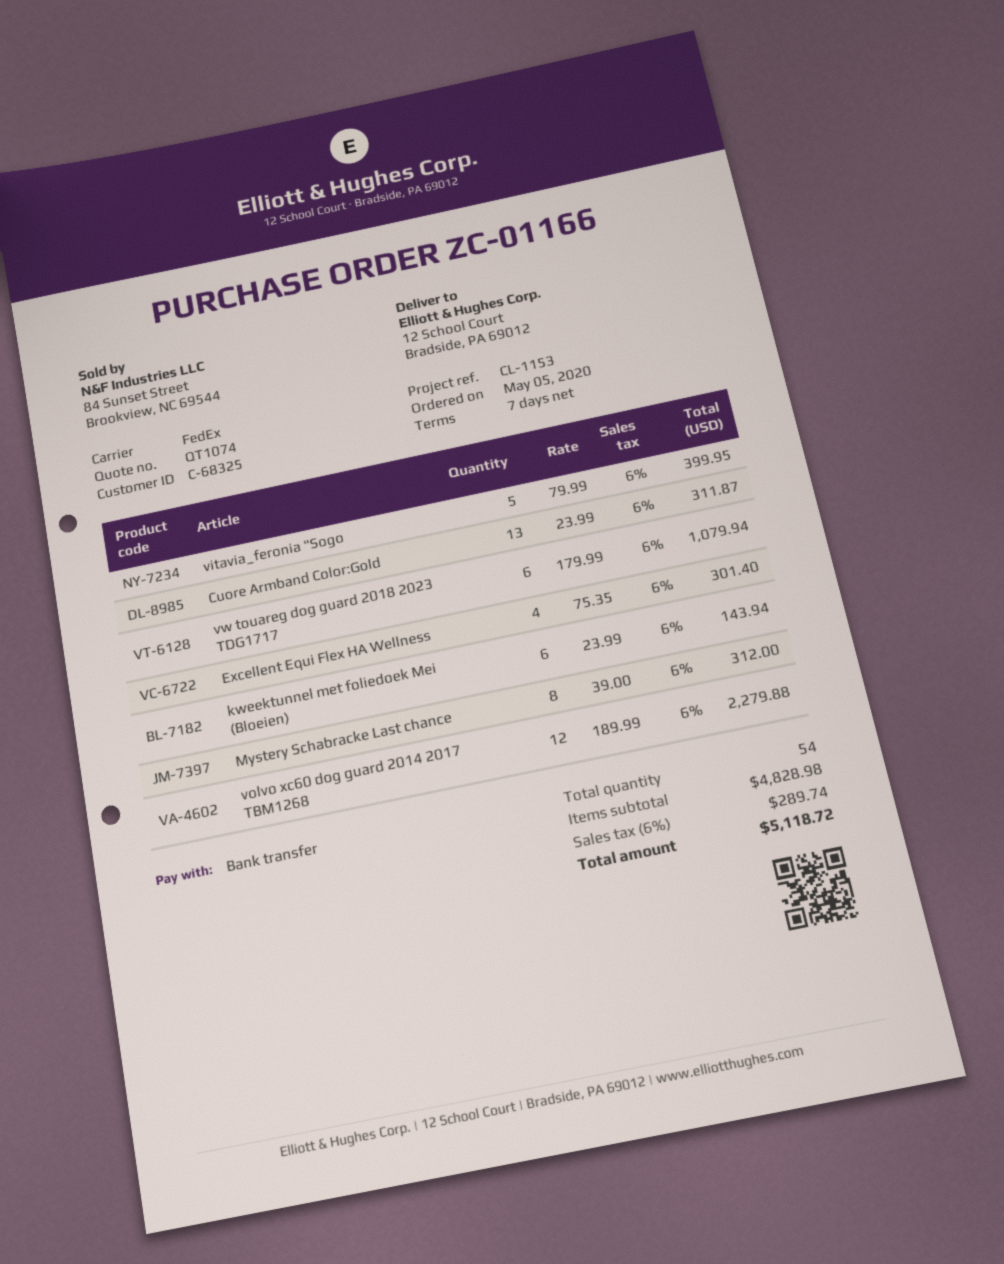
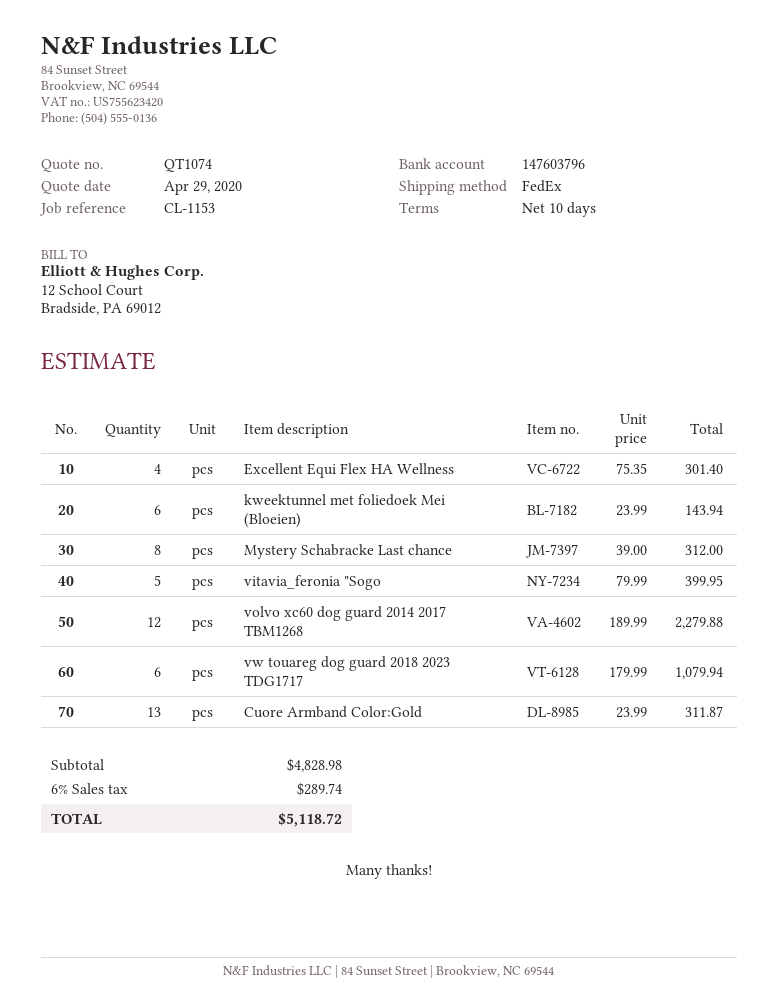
payment terms: 7 days -> 10 days

